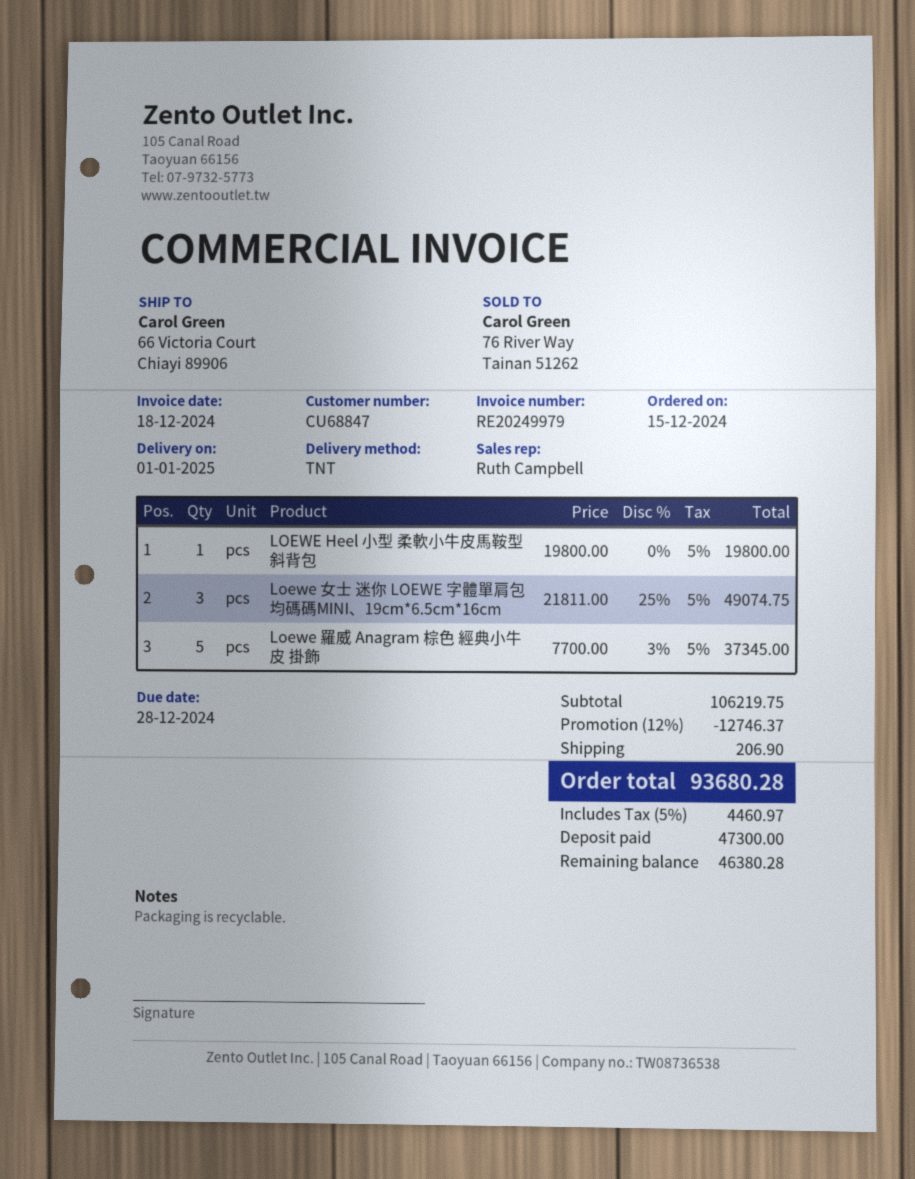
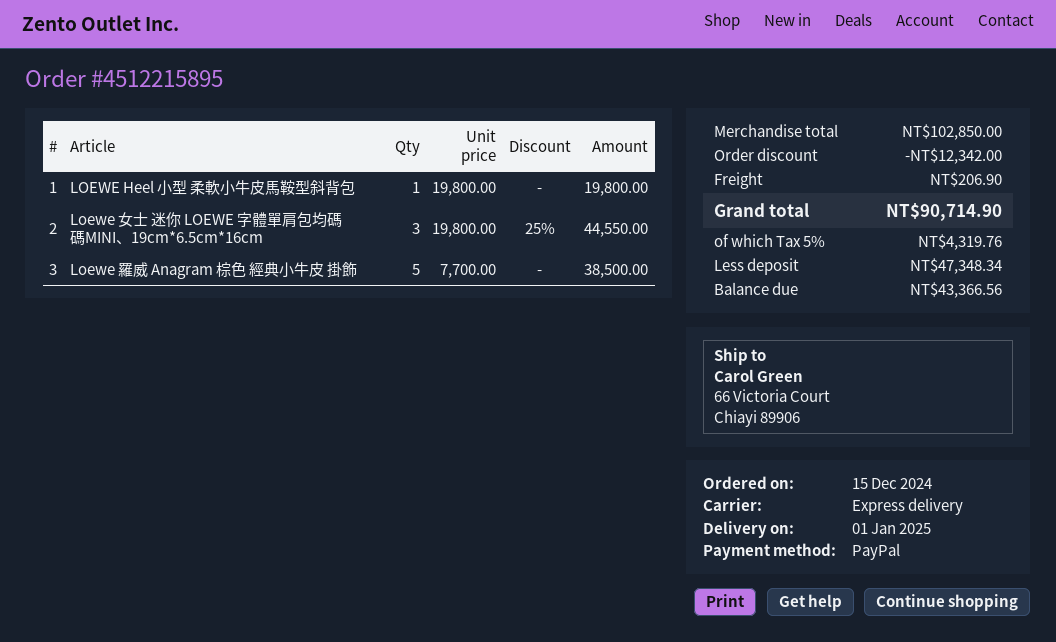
shipping method: TNT -> express
Loewe 女士 迷你 LOEWE 字體單肩包均碼碼MINI、19cm*6.5cm*16cm: 3 x 21811.00 - 25% = 49074.75 -> 3 x 19800.00 - 25% = 44550.00
Loewe 羅威 Anagram 棕色 經典小牛皮 掛飾: 5 x 7700.00 - 3% = 37345.00 -> 5 x 7700.00 = 38500.00
subtotal: 106219.75 -> 102850.00
discount: 12746.37 -> 12342.00
tax: 5% = 4460.97 -> 5% = 4319.76
total: 93680.28 -> 90714.90
deposit: 47300.00 -> 47348.34
balance: 46380.28 -> 43366.56

